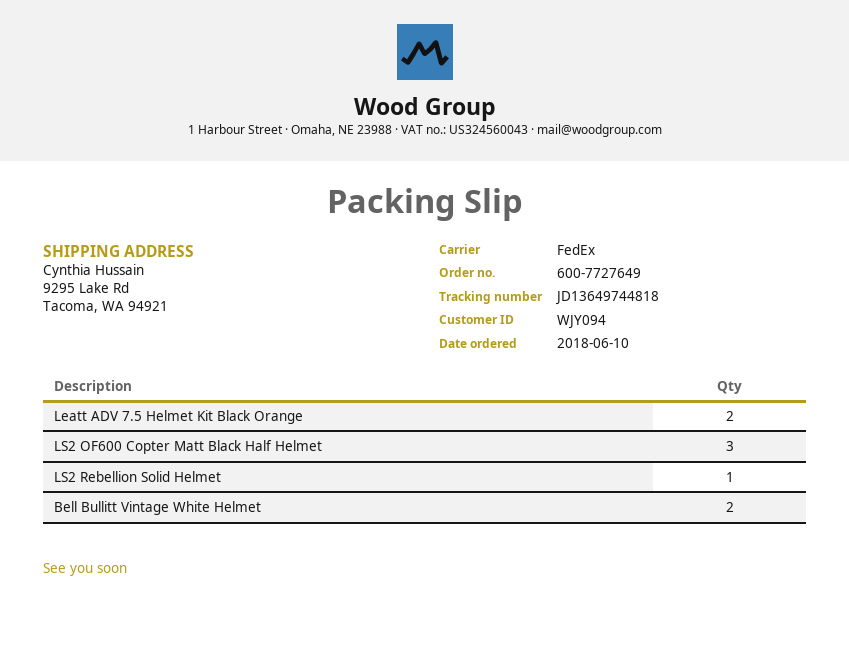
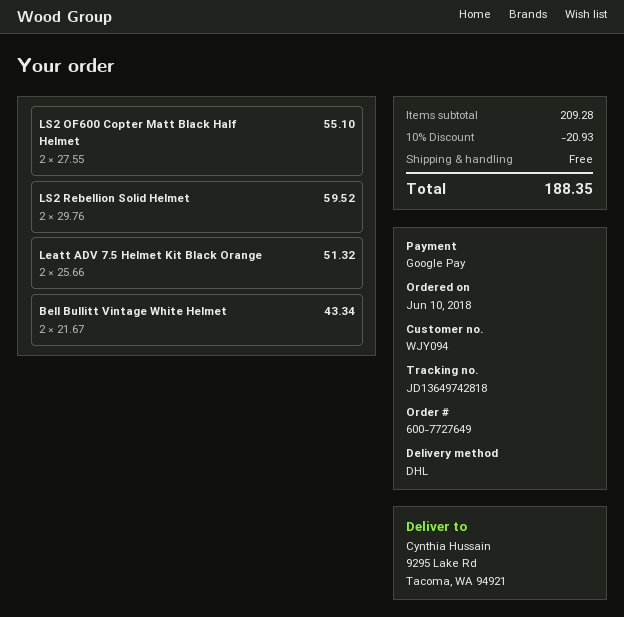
shipping method: FedEx -> DHL
tracking number: JD13649744818 -> JD13649742818
LS2 OF600 Copter Matt Black Half Helmet: 3 -> 2
LS2 Rebellion Solid Helmet: 1 -> 2

